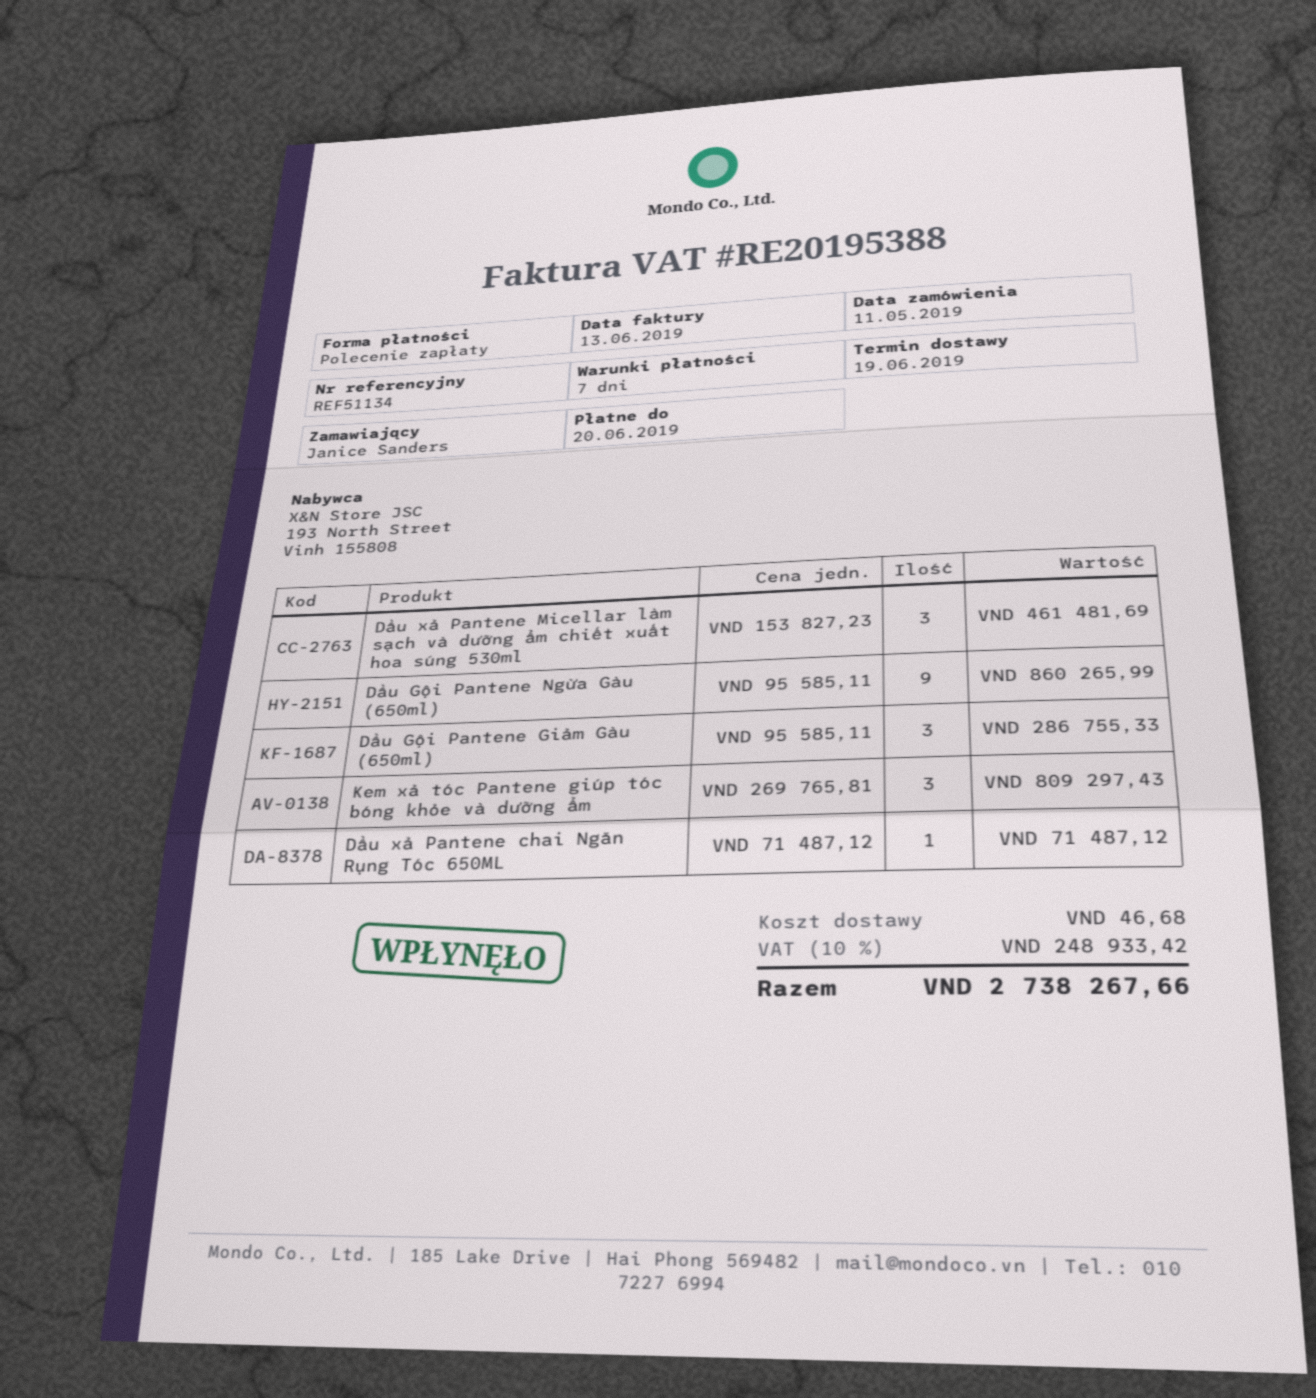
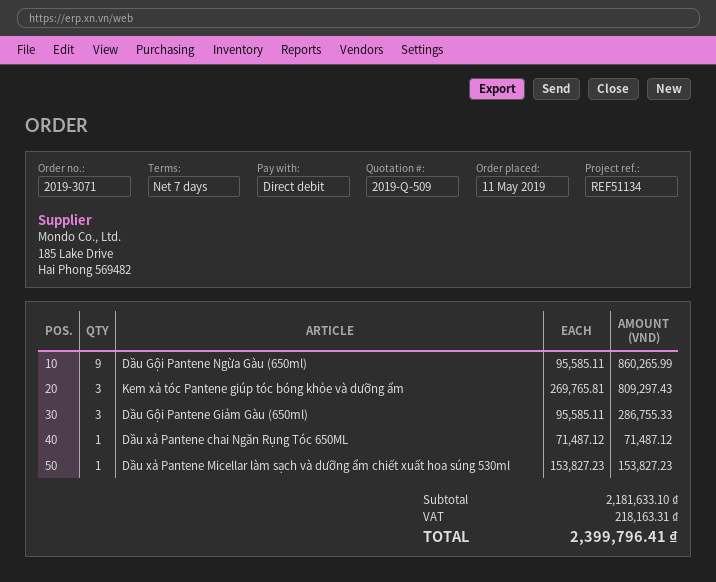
Dầu xả Pantene Micellar làm sạch và dưỡng ẩm chiết xuất hoa súng 530ml: 3 x 153827.23 = 461481.69 -> 1 x 153827.23 = 153827.23
shipping: 46.68 -> none
tax: 248933.42 -> 218163.31
total: 2738267.66 -> 2399796.41

